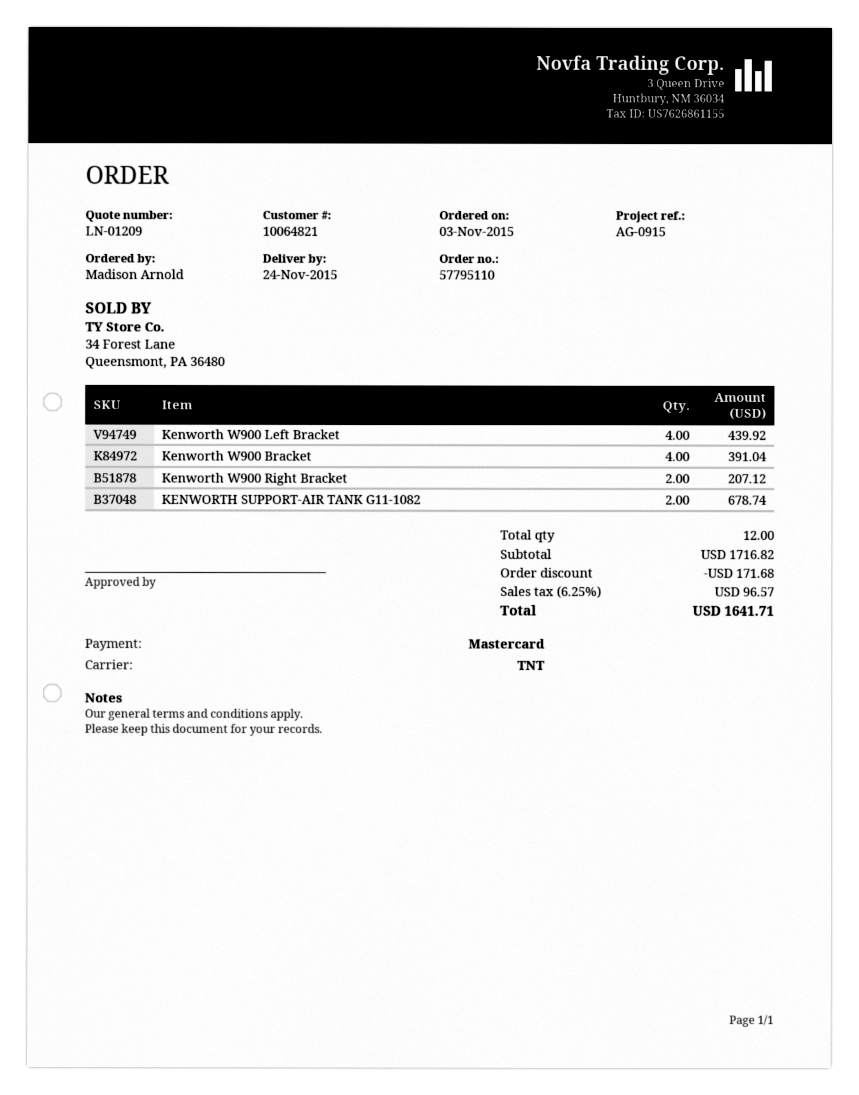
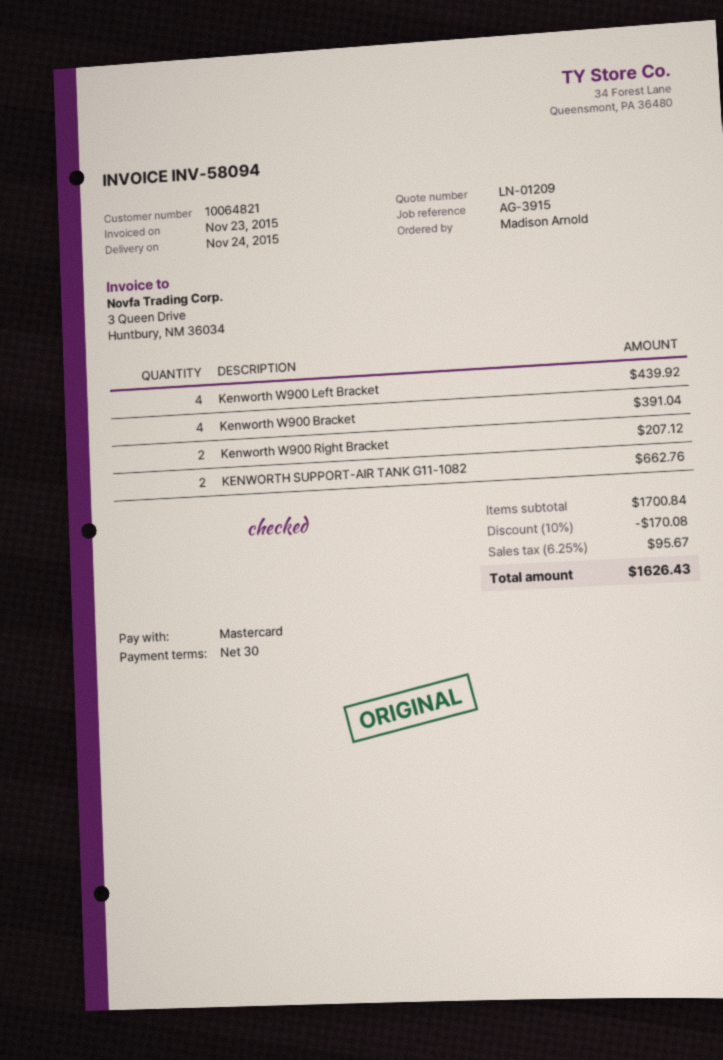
reference: AG-0915 -> AG-3915
KENWORTH SUPPORT-AIR TANK G11-1082: 2 for 678.74 -> 2 for 662.76
subtotal: 1716.82 -> 1700.84
discount: 171.68 -> 170.08
tax: 6.25% = 96.57 -> 6.25% = 95.67
total: 1641.71 -> 1626.43

